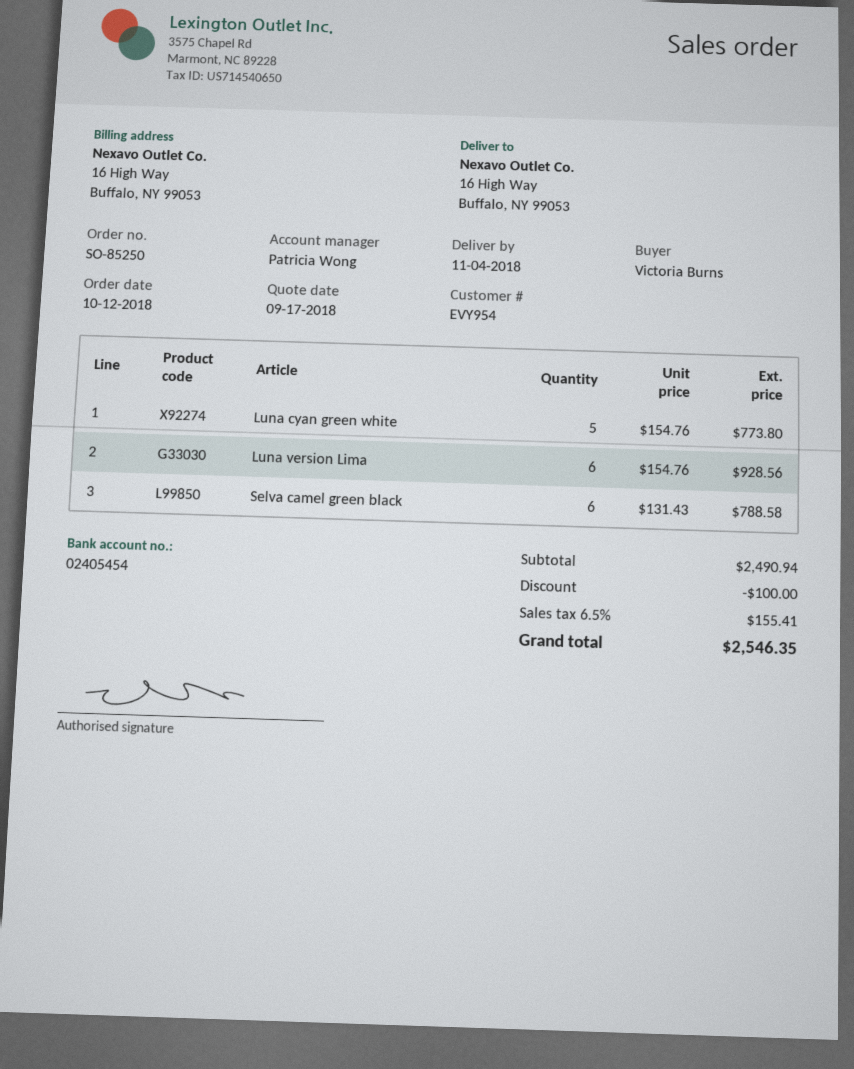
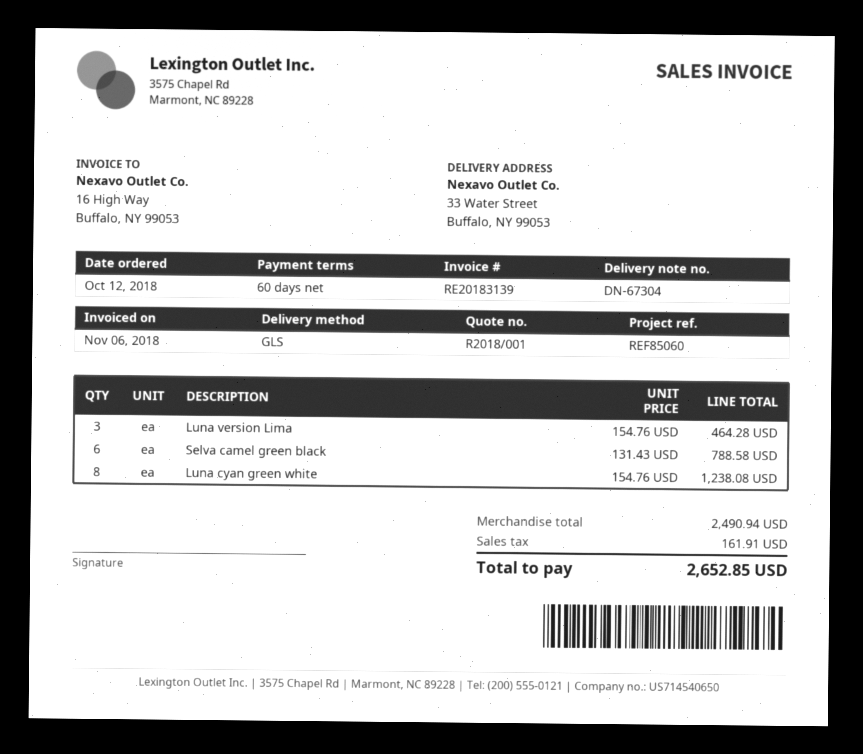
ship to: 16 High Way, Buffalo, NY 99053 -> 33 Water Street, Buffalo, NY 99053
Luna cyan green white: 5 x 154.76 = 773.80 -> 8 x 154.76 = 1238.08
Luna version Lima: 6 x 154.76 = 928.56 -> 3 x 154.76 = 464.28
discount: 100.00 -> none
tax: 155.41 -> 161.91
total: 2546.35 -> 2652.85

